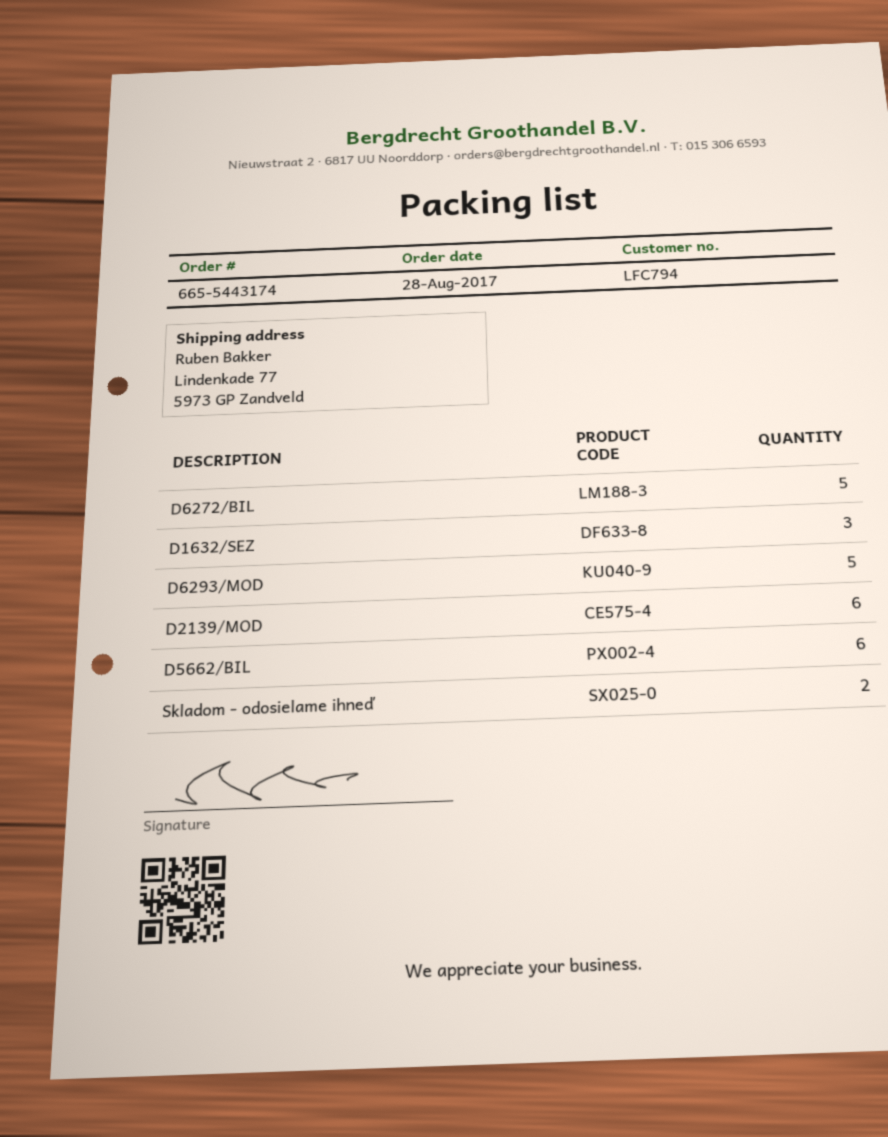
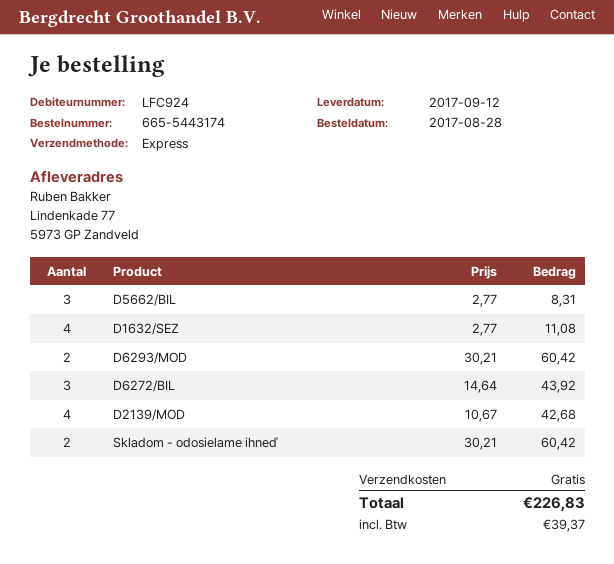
customer number: LFC794 -> LFC924
D6272/BIL: 5 -> 3
D1632/SEZ: 3 -> 4
D6293/MOD: 5 -> 2
D2139/MOD: 6 -> 4
D5662/BIL: 6 -> 3

